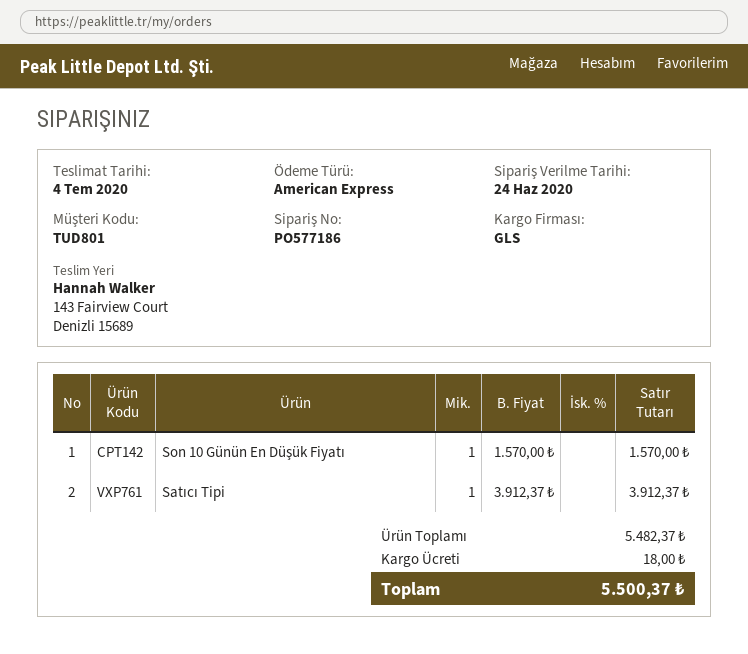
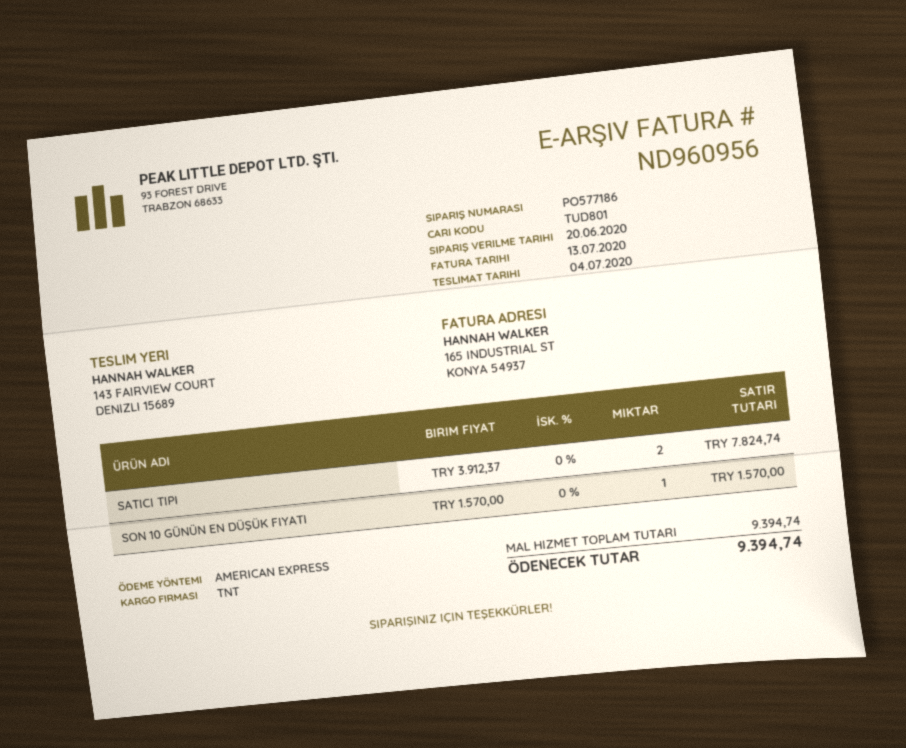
order date: 2020-06-24 -> 2020-06-20
shipping method: GLS -> TNT
Satıcı Tipi: 1 x 3912.37 = 3912.37 -> 2 x 3912.37 = 7824.74
subtotal: 5482.37 -> 9394.74
shipping: 18.00 -> none
total: 5500.37 -> 9394.74

